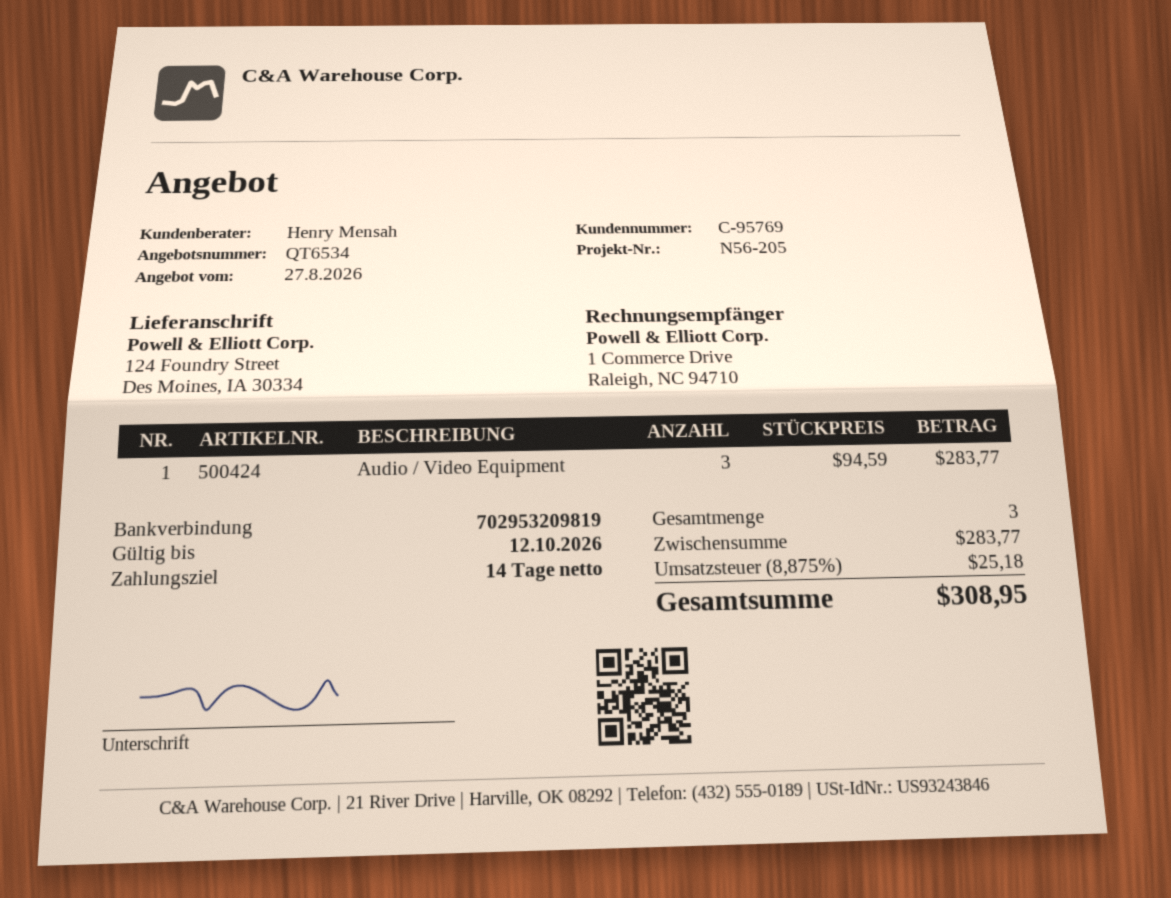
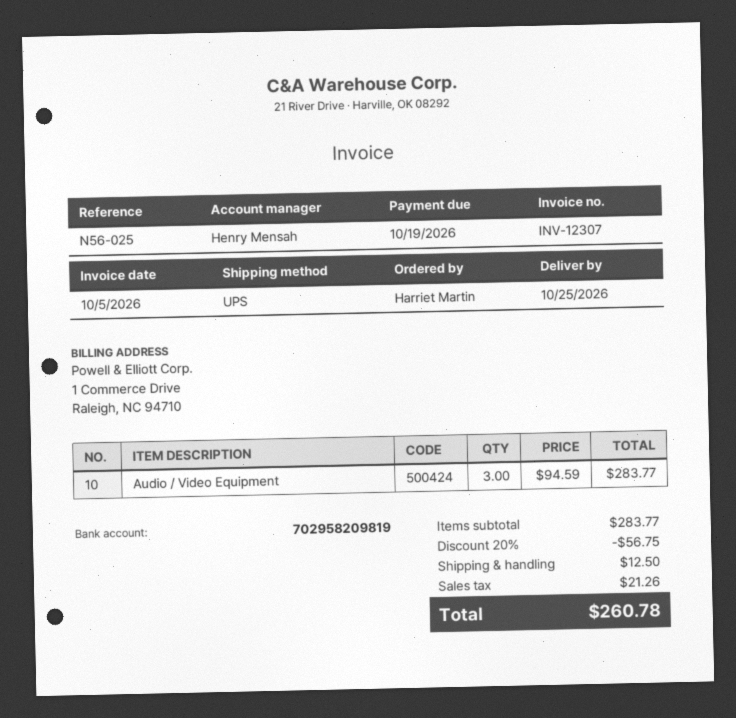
reference: N56-205 -> N56-025
bank account: 702953209819 -> 702958209819
discount: none -> 20% = 56.75
shipping: none -> 12.50
tax: 25.18 -> 21.26
total: 308.95 -> 260.78

